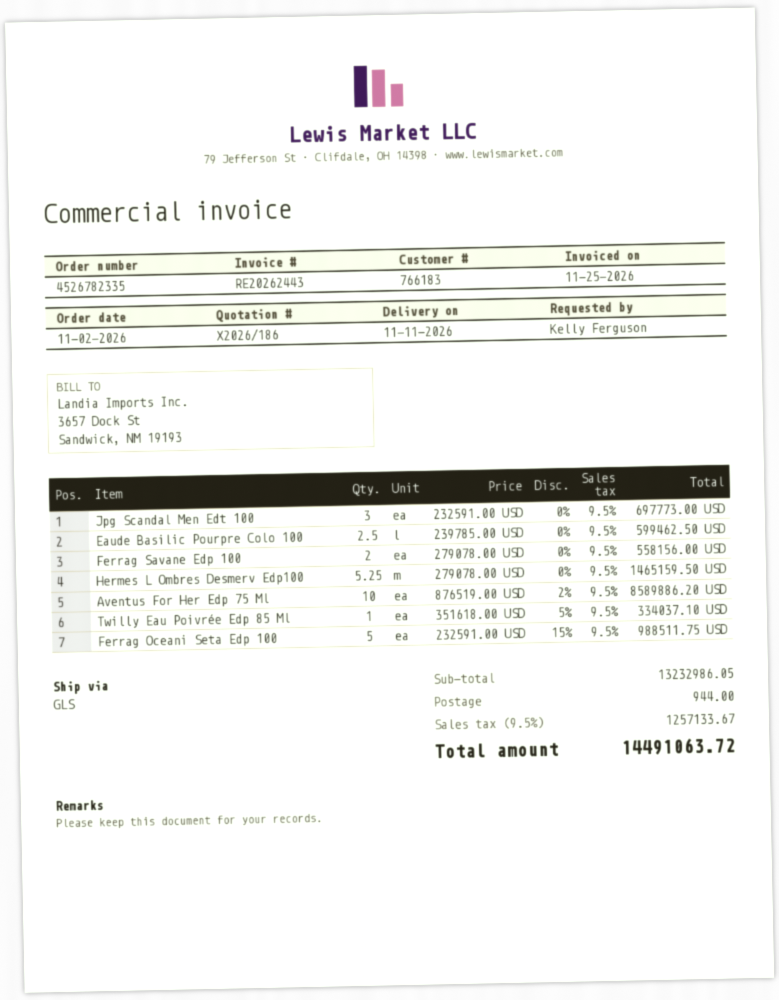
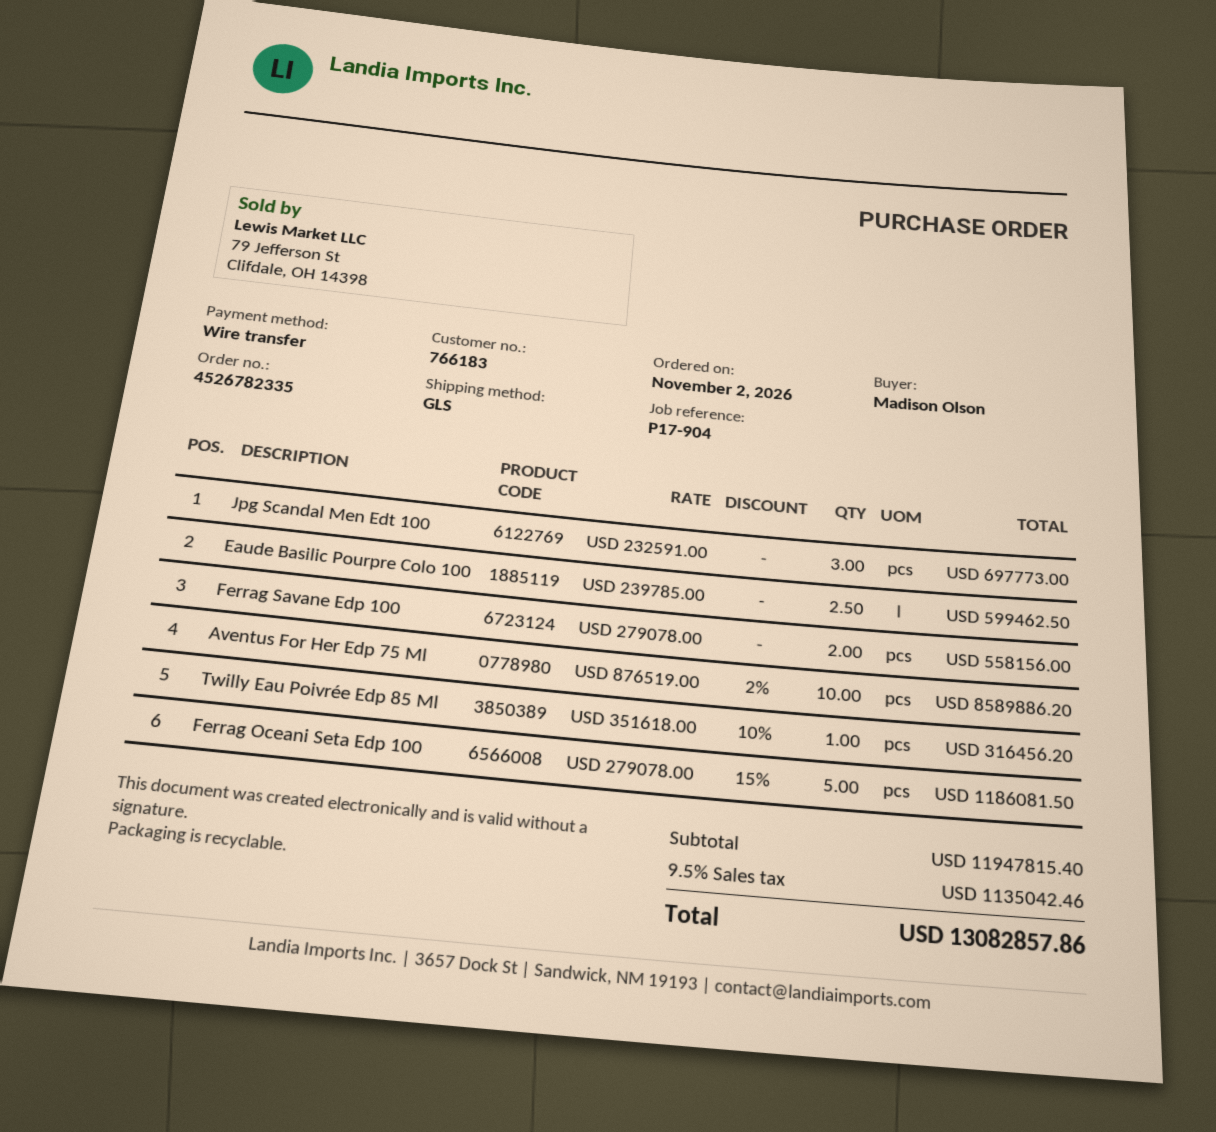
ordered by: Kelly Ferguson -> Madison Olson
Hermes L Ombres Desmerv Edp100: 5.25 x 279078.00 = 1465159.50 -> none
Twilly Eau Poivrée Edp 85 Ml: 1 x 351618.00 - 5% = 334037.10 -> 1 x 351618.00 - 10% = 316456.20
Ferrag Oceani Seta Edp 100: 5 x 232591.00 - 15% = 988511.75 -> 5 x 279078.00 - 15% = 1186081.50
subtotal: 13232986.05 -> 11947815.40
shipping: 944.00 -> none
tax: 9.5% = 1257133.67 -> 9.5% = 1135042.46
total: 14491063.72 -> 13082857.86

